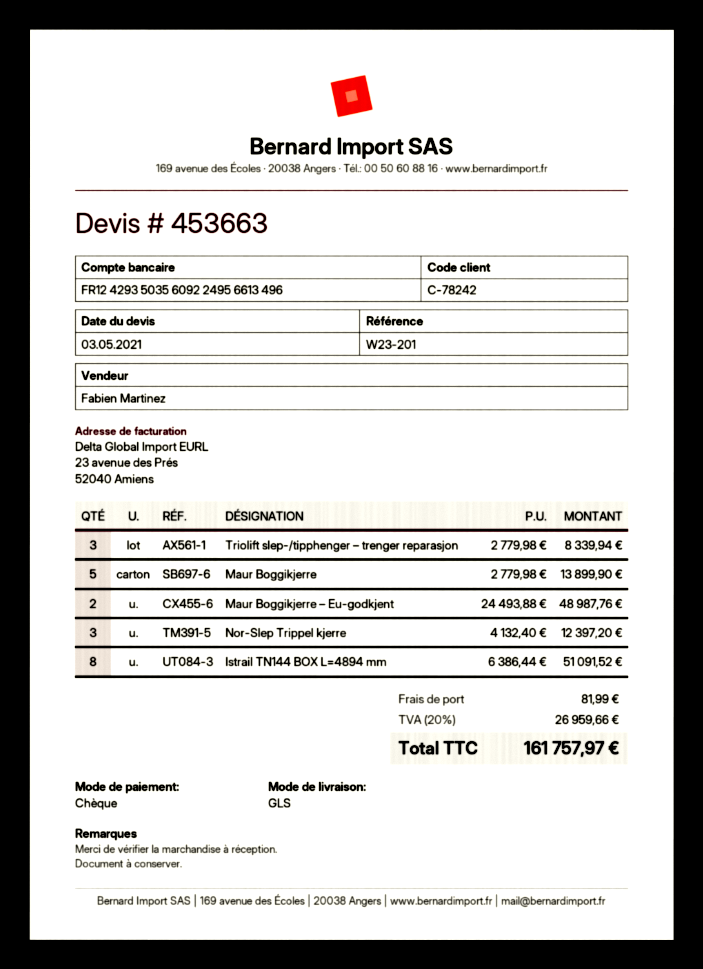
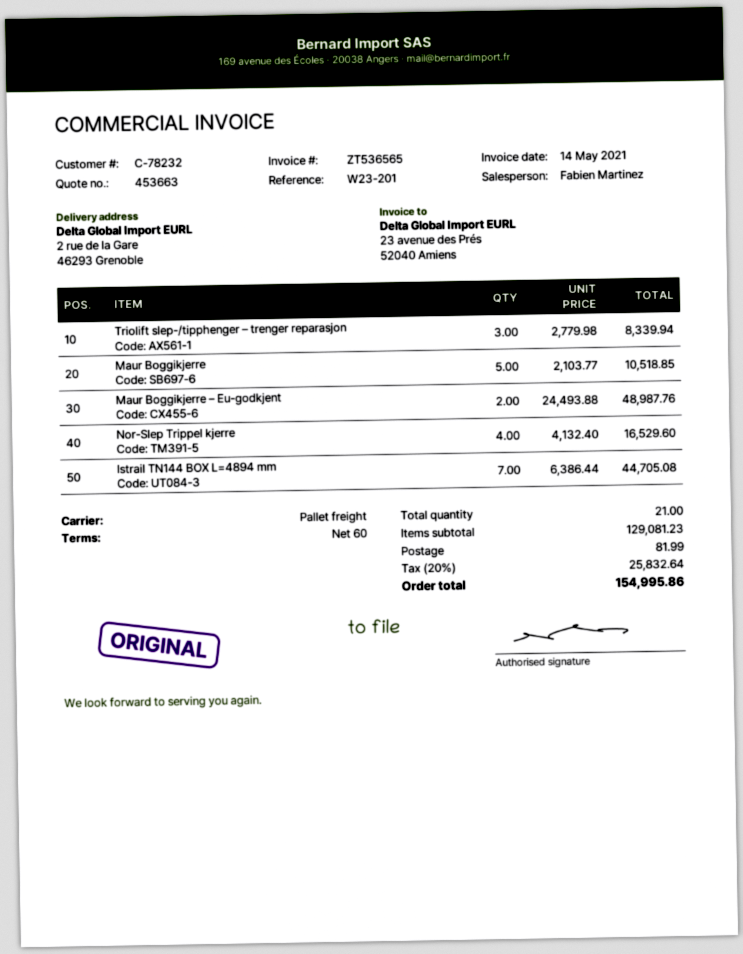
customer number: C-78242 -> C-78232
shipping method: GLS -> pallet freight
Maur Boggikjerre: 5 x 2779.98 = 13899.90 -> 5 x 2103.77 = 10518.85
Nor-Slep Trippel kjerre: 3 x 4132.40 = 12397.20 -> 4 x 4132.40 = 16529.60
Istrail TN144 BOX L=4894 mm: 8 x 6386.44 = 51091.52 -> 7 x 6386.44 = 44705.08
tax: 20% = 26959.66 -> 20% = 25832.64
total: 161757.97 -> 154995.86

